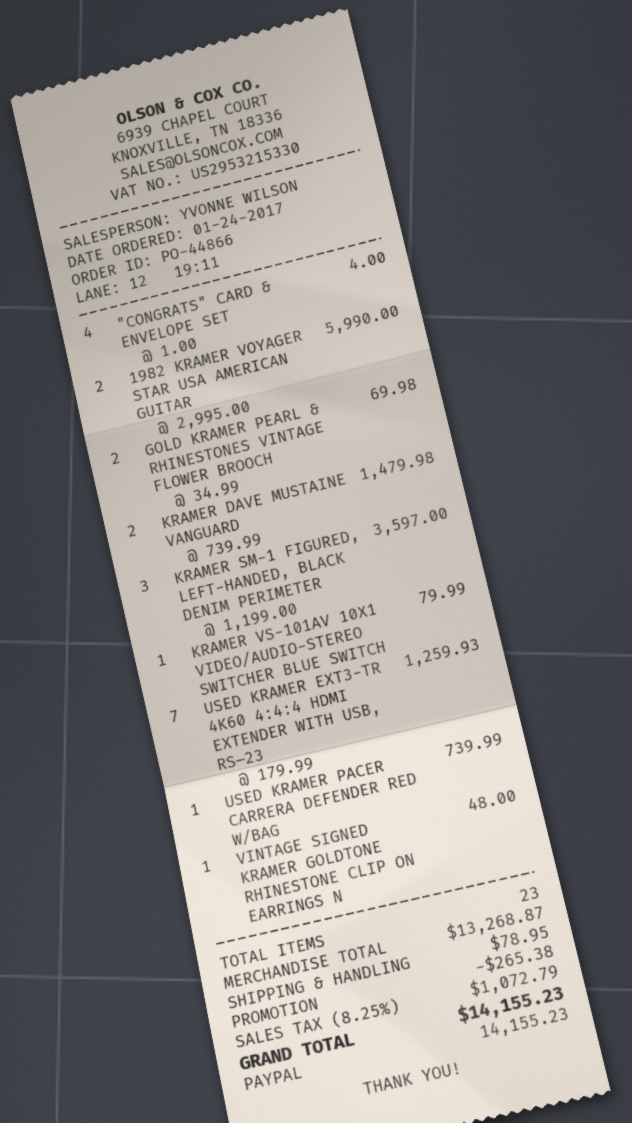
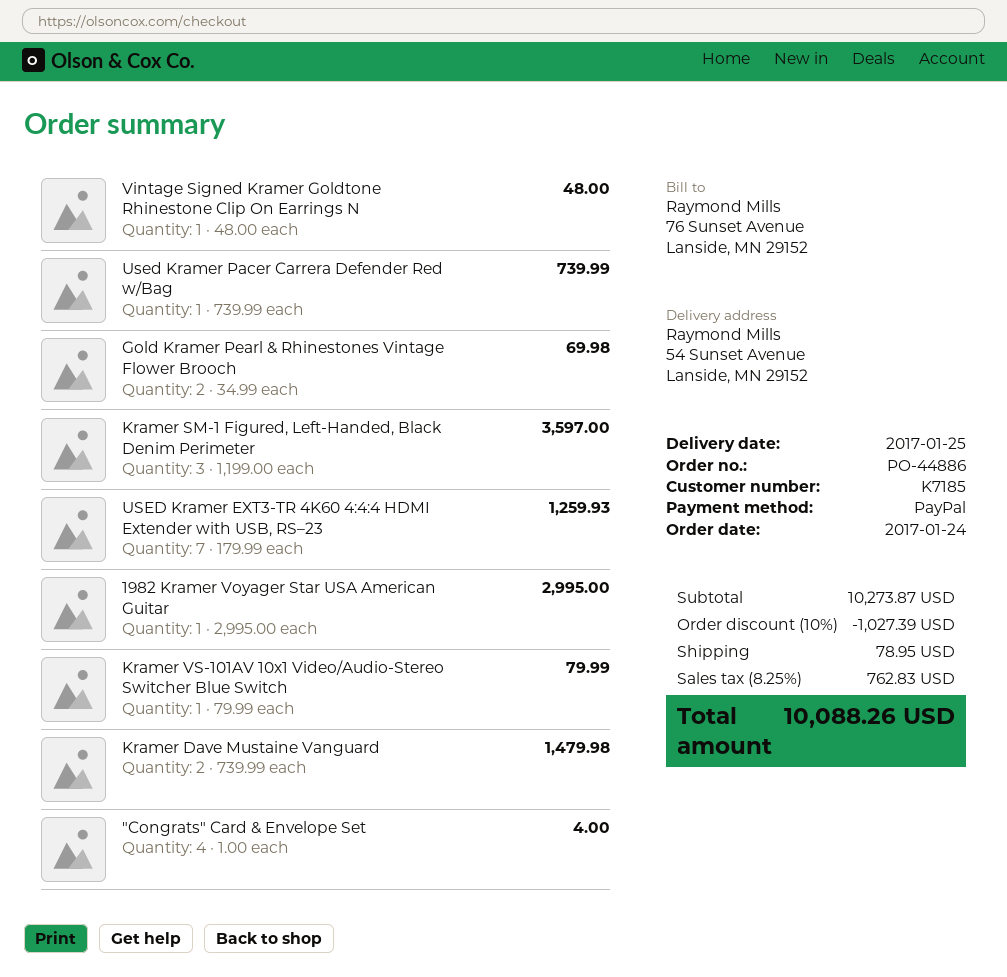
order number: PO-44866 -> PO-44886
1982 KRAMER VOYAGER STAR USA AMERICAN GUITAR: 2 x 2995.00 = 5990.00 -> 1 x 2995.00 = 2995.00
subtotal: 13268.87 -> 10273.87
discount: 265.38 -> 1027.39
tax: 8.25% = 1072.79 -> 8.25% = 762.83
total: 14155.23 -> 10088.26

